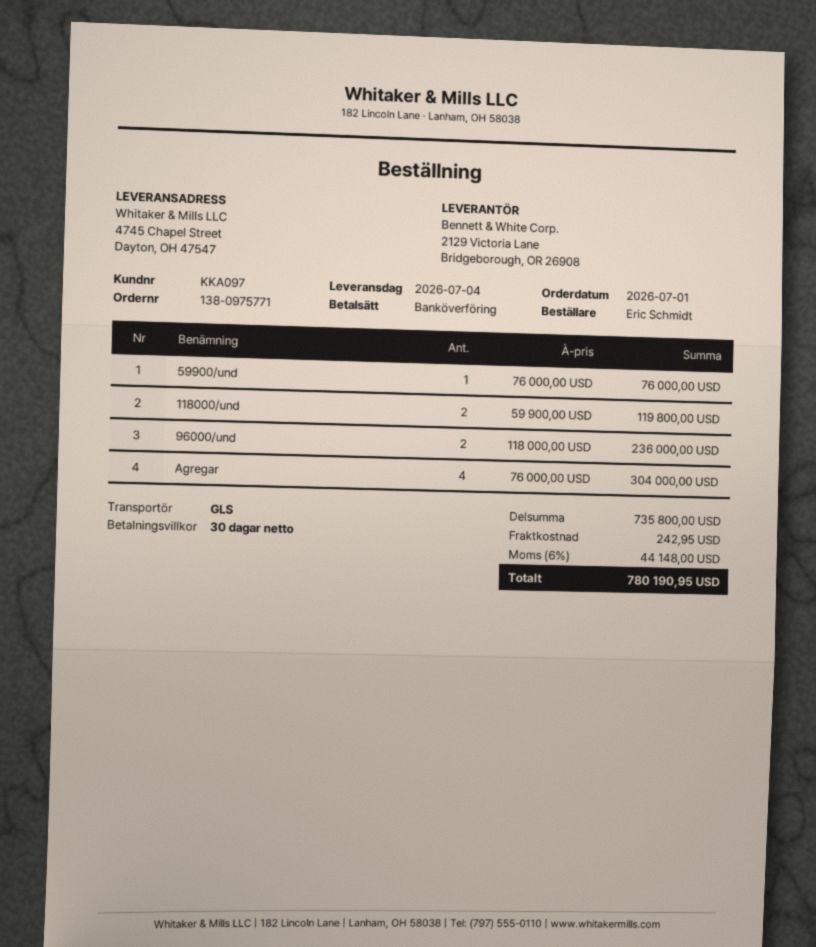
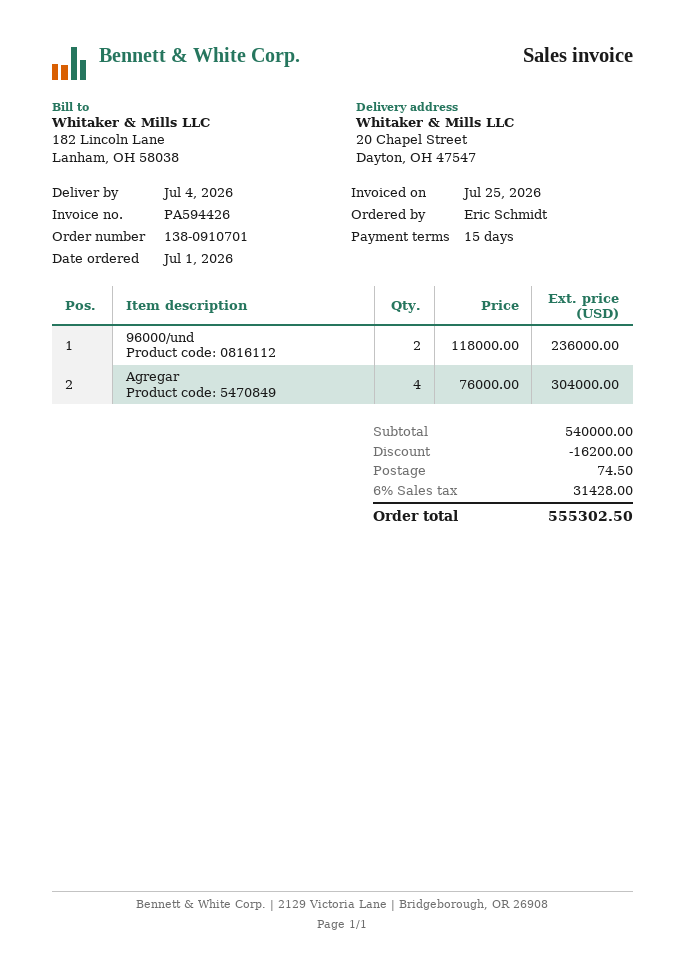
order number: 138-0975771 -> 138-0910701
payment terms: 30 days -> 15 days
ship to: 4745 Chapel Street, Dayton, OH 47547 -> 20 Chapel Street, Dayton, OH 47547
59900/und: 1 x 76000.00 = 76000.00 -> none
118000/und: 2 x 59900.00 = 119800.00 -> none
subtotal: 735800.00 -> 540000.00
discount: none -> 16200.00
shipping: 242.95 -> 74.50
tax: 6% = 44148.00 -> 6% = 31428.00
total: 780190.95 -> 555302.50

